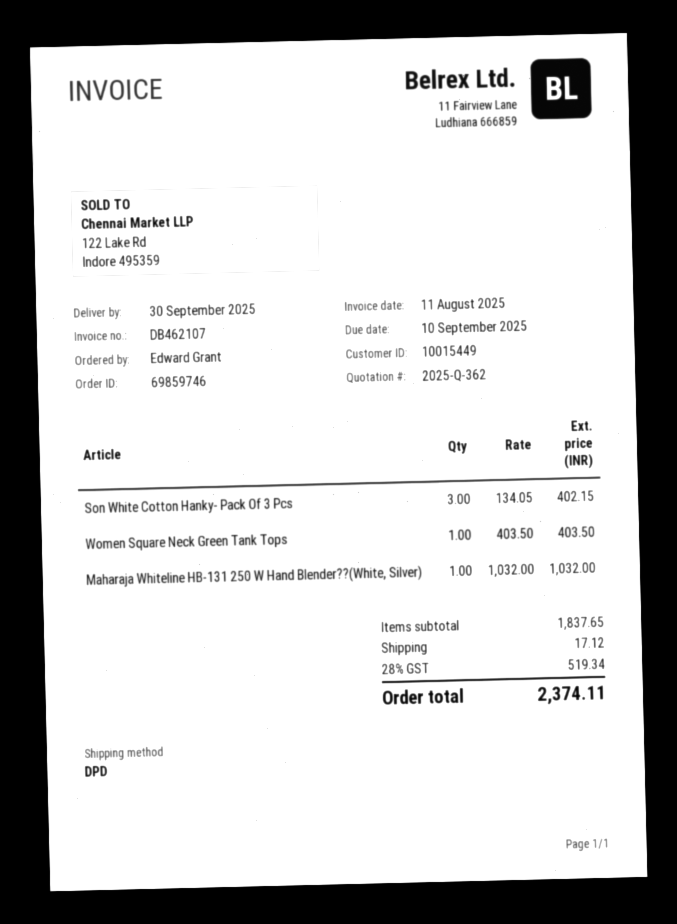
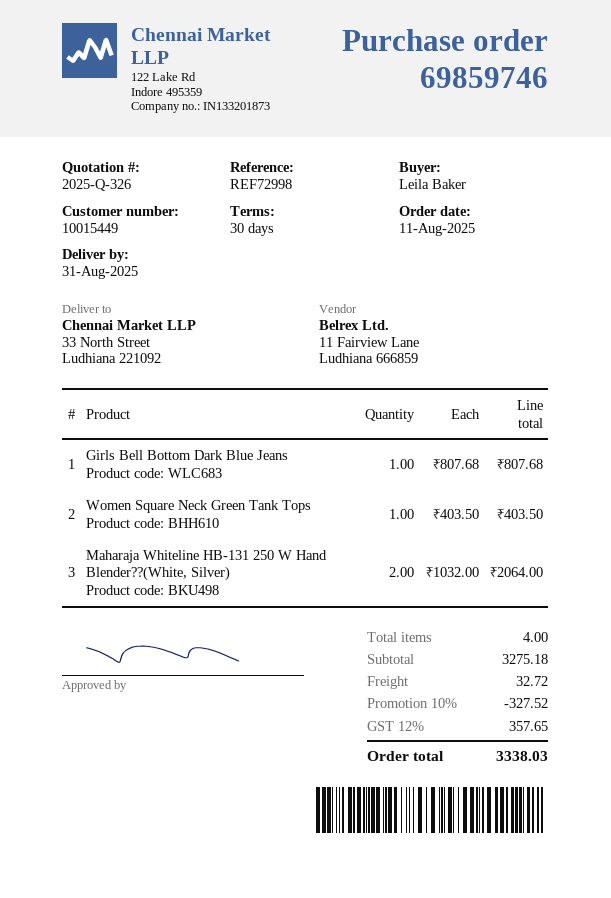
quote number: 2025-Q-362 -> 2025-Q-326
delivery date: 2025-09-30 -> 2025-08-31
ordered by: Edward Grant -> Leila Baker
Son White Cotton Hanky- Pack Of 3 Pcs: 3 x 134.05 = 402.15 -> none
Maharaja Whiteline HB-131 250 W Hand Blender??(White, Silver): 1 x 1032.00 = 1032.00 -> 2 x 1032.00 = 2064.00
Girls Bell Bottom Dark Blue Jeans: none -> 1 x 807.68 = 807.68
subtotal: 1837.65 -> 3275.18
discount: none -> 10% = 327.52
shipping: 17.12 -> 32.72
tax: 28% = 519.34 -> 12% = 357.65
total: 2374.11 -> 3338.03

